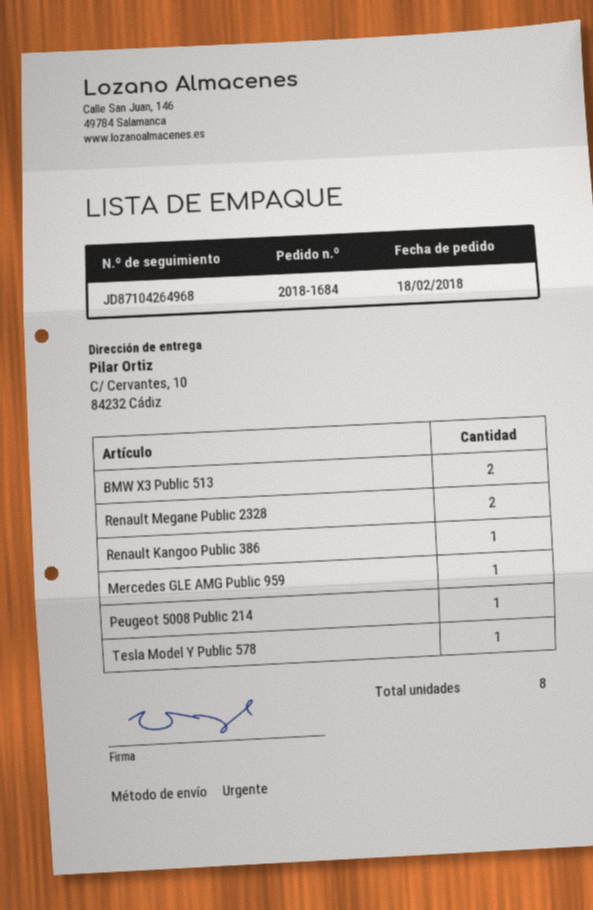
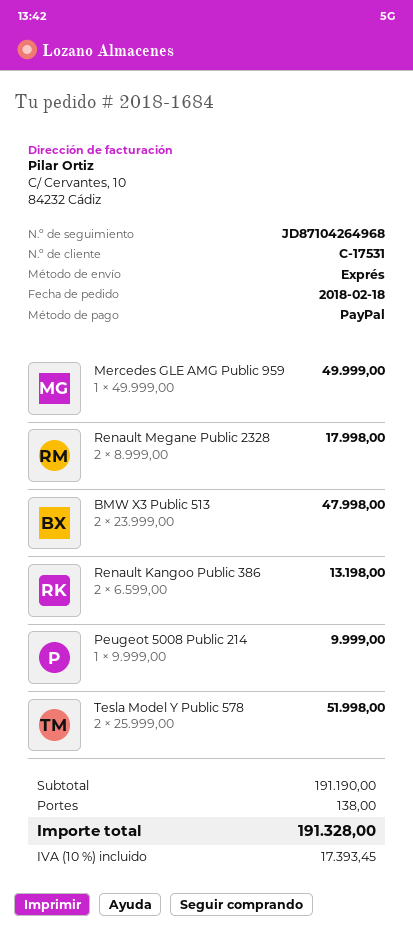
Renault Kangoo Public 386: 1 -> 2
Tesla Model Y Public 578: 1 -> 2

